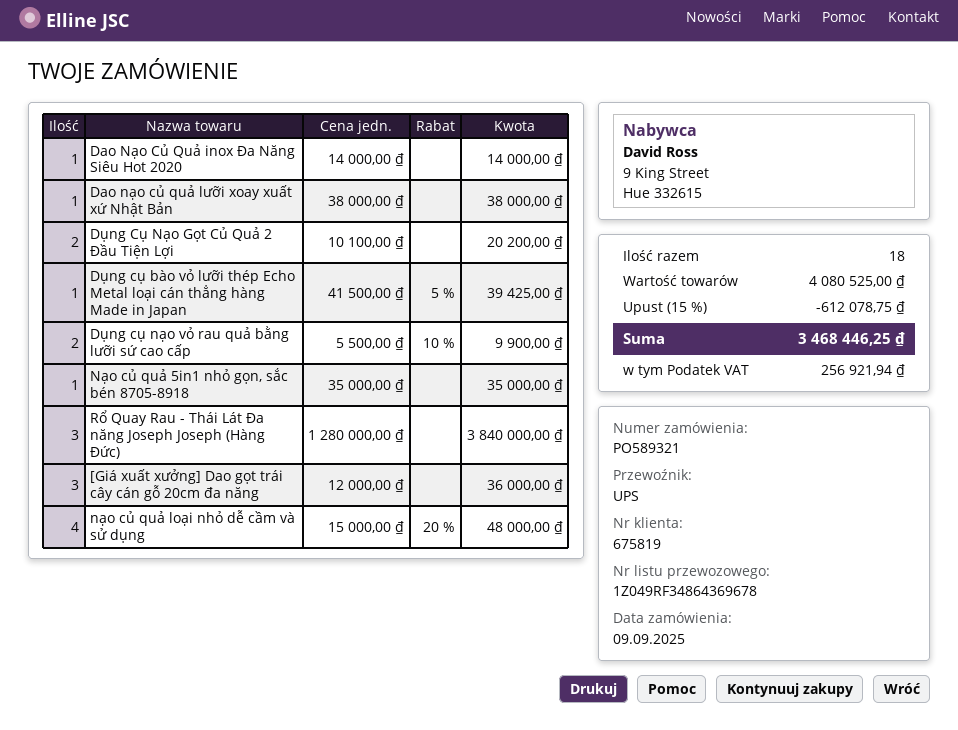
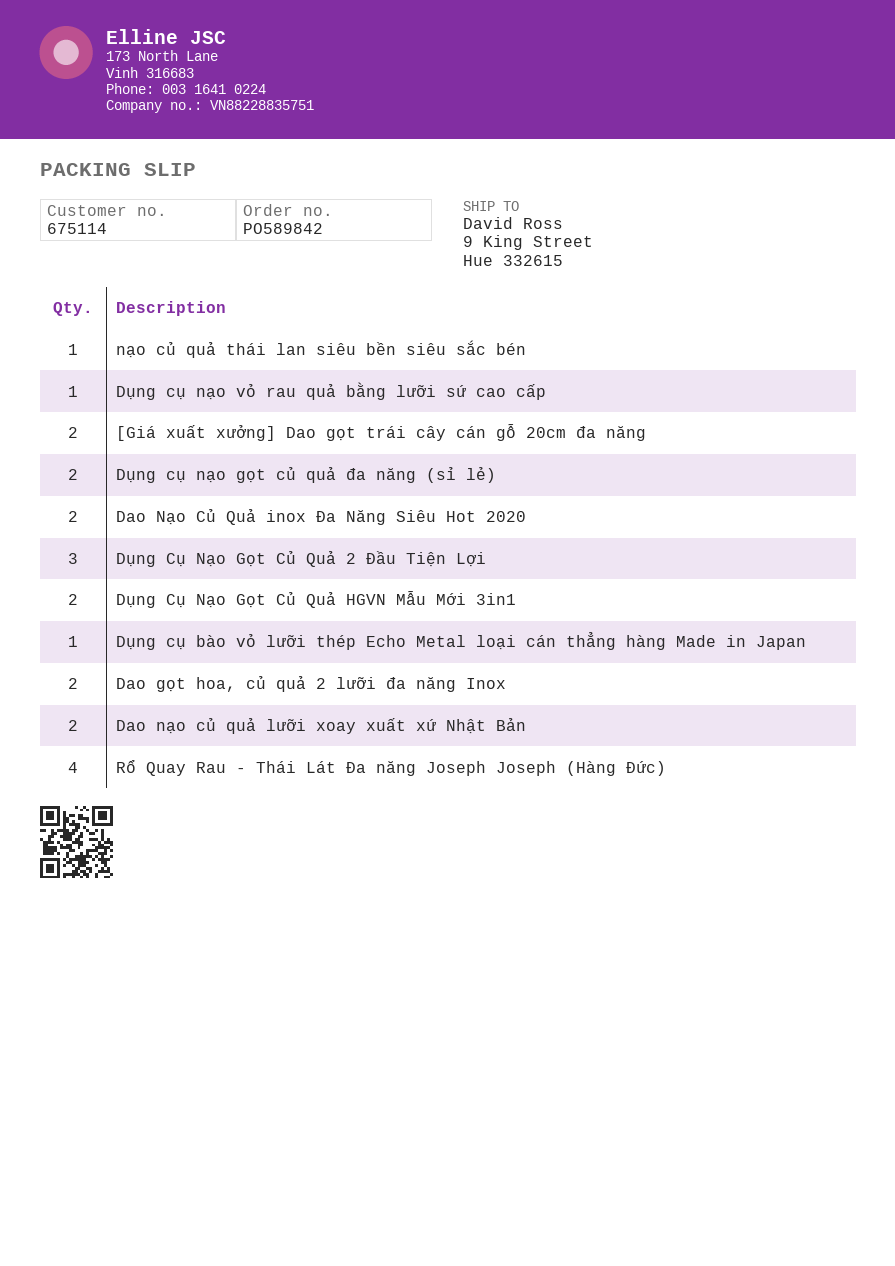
order number: PO589321 -> PO589842
customer number: 675819 -> 675114
Dao Nạo Củ Quả inox Đa Năng Siêu Hot 2020: 1 -> 2
Dao nạo củ quả lưỡi xoay xuất xứ Nhật Bản: 1 -> 2
Dụng Cụ Nạo Gọt Củ Quả 2 Đầu Tiện Lợi: 2 -> 3
Dụng cụ nạo vỏ rau quả bằng lưỡi sứ cao cấp: 2 -> 1
Nạo củ quả 5in1 nhỏ gọn, sắc bén 8705-8918: 1 -> none
Rổ Quay Rau - Thái Lát Đa năng Joseph Joseph (Hàng Đức): 3 -> 4
[Giá xuất xưởng] Dao gọt trái cây cán gỗ 20cm đa năng: 3 -> 2
nạo củ quả loại nhỏ dễ cầm và sử dụng: 4 -> none
nạo củ quả thái lan siêu bền siêu sắc bén: none -> 1
Dụng cụ nạo gọt củ quả đa năng (sỉ lẻ): none -> 2
Dụng Cụ Nạo Gọt Củ Quả HGVN Mẫu Mới 3in1: none -> 2
Dao gọt hoa, củ quả 2 lưỡi đa năng Inox: none -> 2

